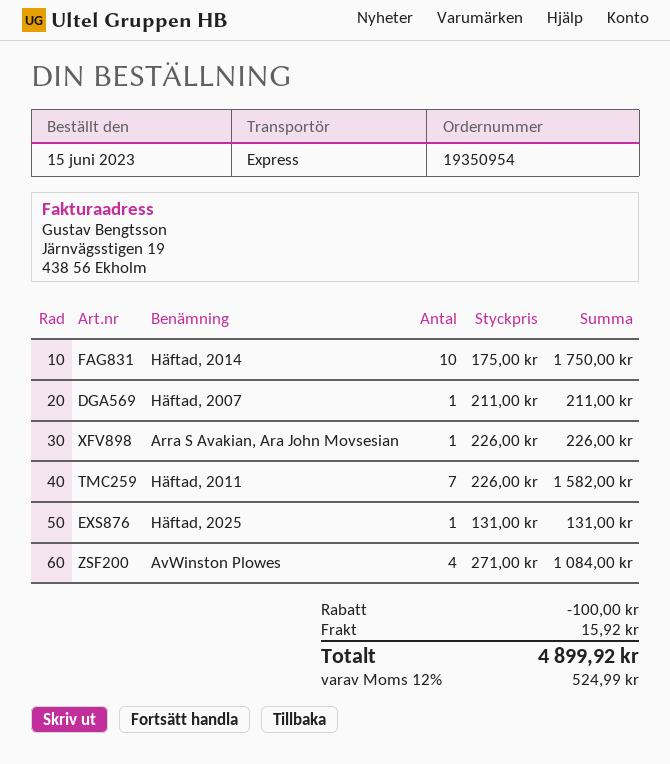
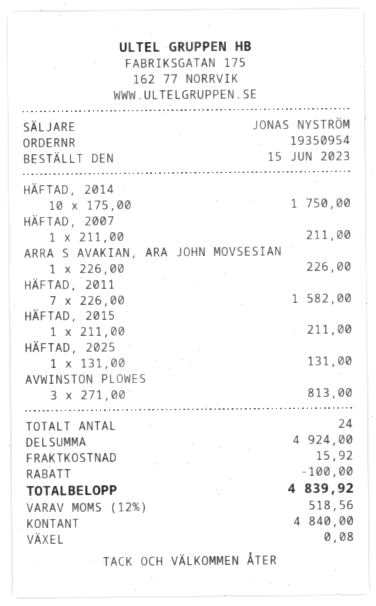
AvWinston Plowes: 4 x 271.00 = 1084.00 -> 3 x 271.00 = 813.00
HÄFTAD, 2015: none -> 1 x 211.00 = 211.00
tax: 12% = 524.99 -> 12% = 518.56
total: 4899.92 -> 4839.92

